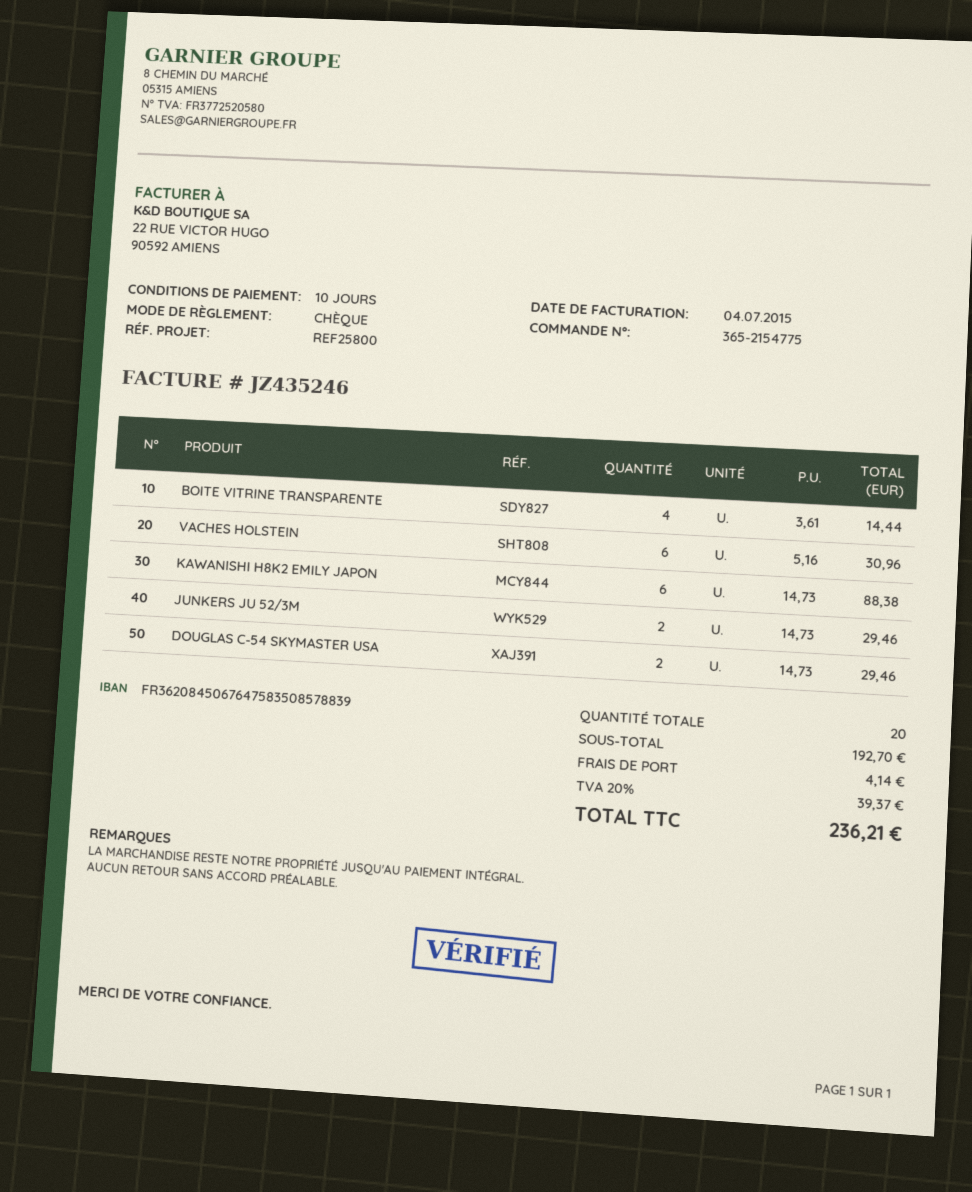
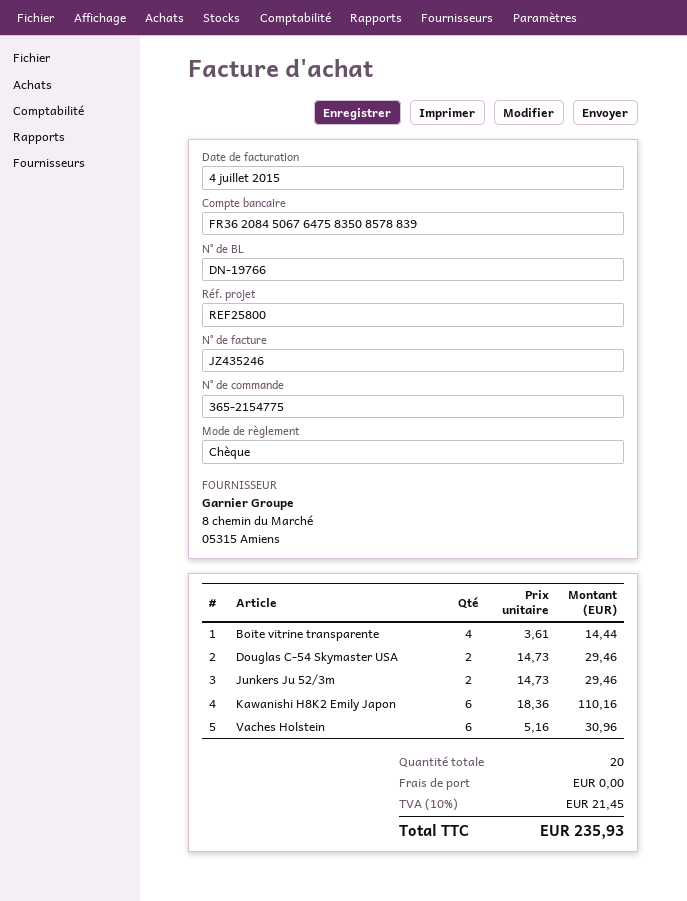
KAWANISHI H8K2 EMILY JAPON: 6 x 14.73 = 88.38 -> 6 x 18.36 = 110.16
shipping: 4.14 -> 0.00
tax: 20% = 39.37 -> 10% = 21.45
total: 236.21 -> 235.93

